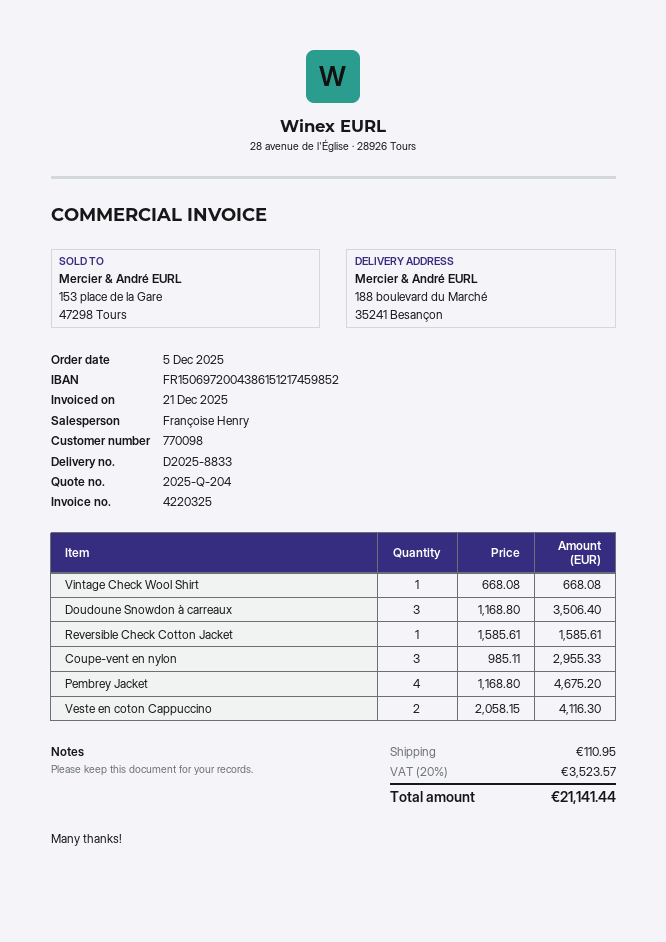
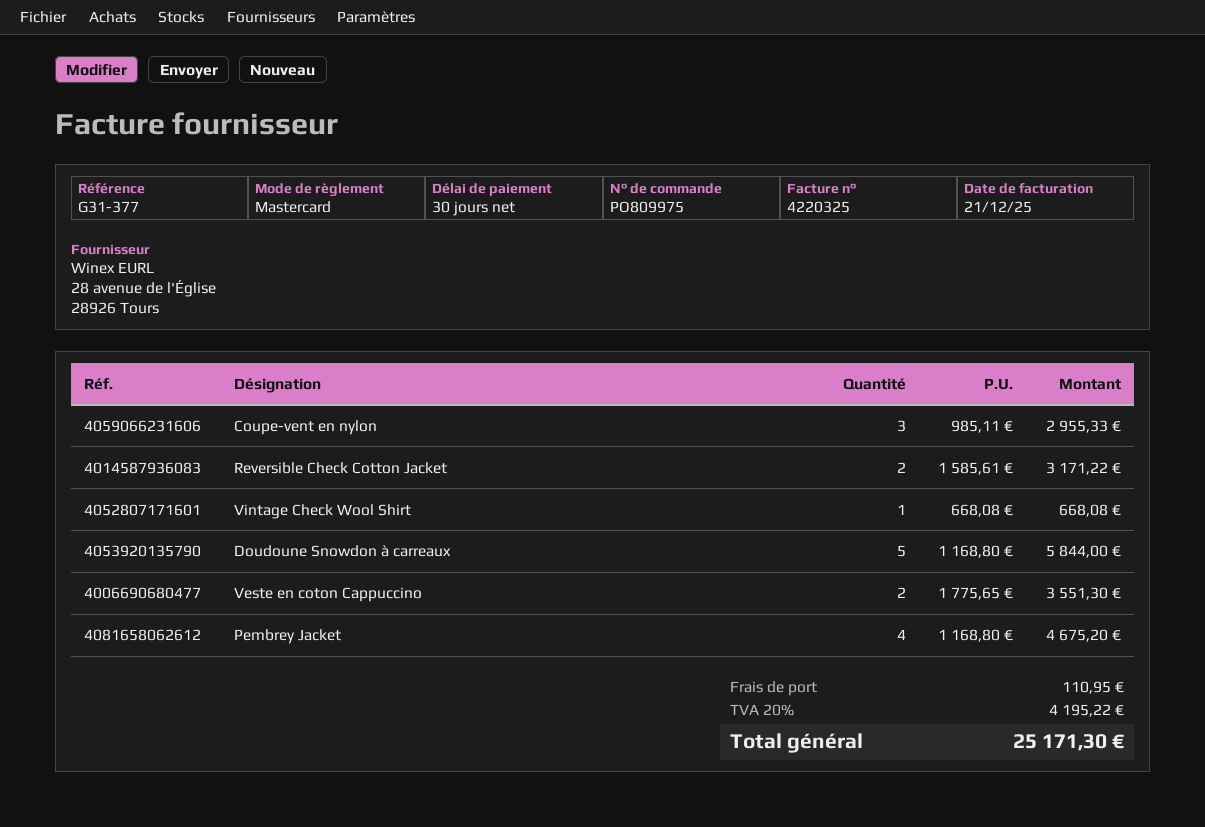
Doudoune Snowdon à carreaux: 3 x 1168.80 = 3506.40 -> 5 x 1168.80 = 5844.00
Reversible Check Cotton Jacket: 1 x 1585.61 = 1585.61 -> 2 x 1585.61 = 3171.22
Veste en coton Cappuccino: 2 x 2058.15 = 4116.30 -> 2 x 1775.65 = 3551.30
tax: 20% = 3523.57 -> 20% = 4195.22
total: 21141.44 -> 25171.30

